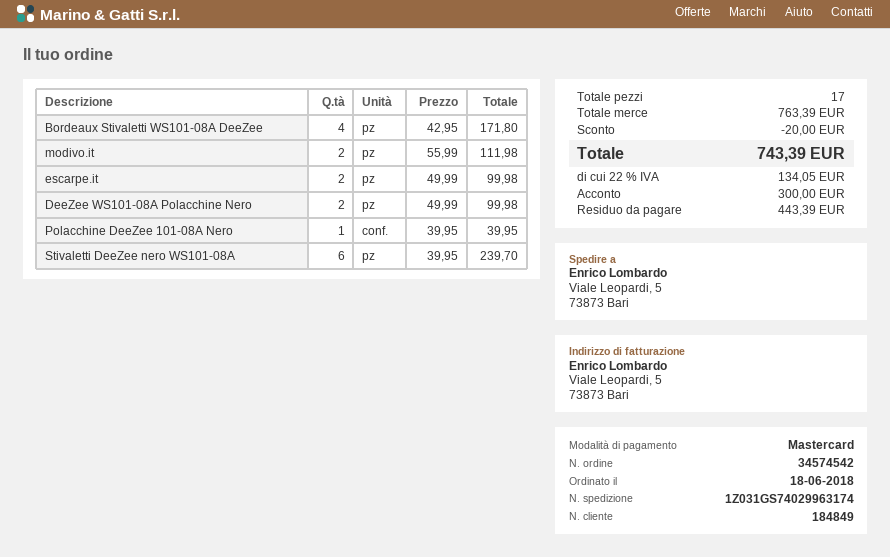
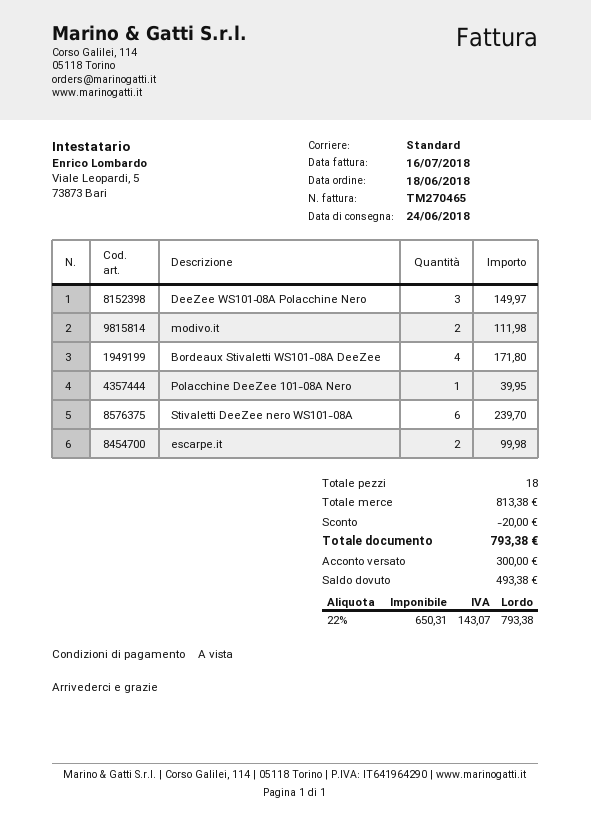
DeeZee WS101‑08A Polacchine Nero: 2 for 99.98 -> 3 for 149.97
total quantity: 17 -> 18
subtotal: 763.39 -> 813.38
tax: 22% = 134.05 -> 22% = 143.07
total: 743.39 -> 793.38
balance: 443.39 -> 493.38

